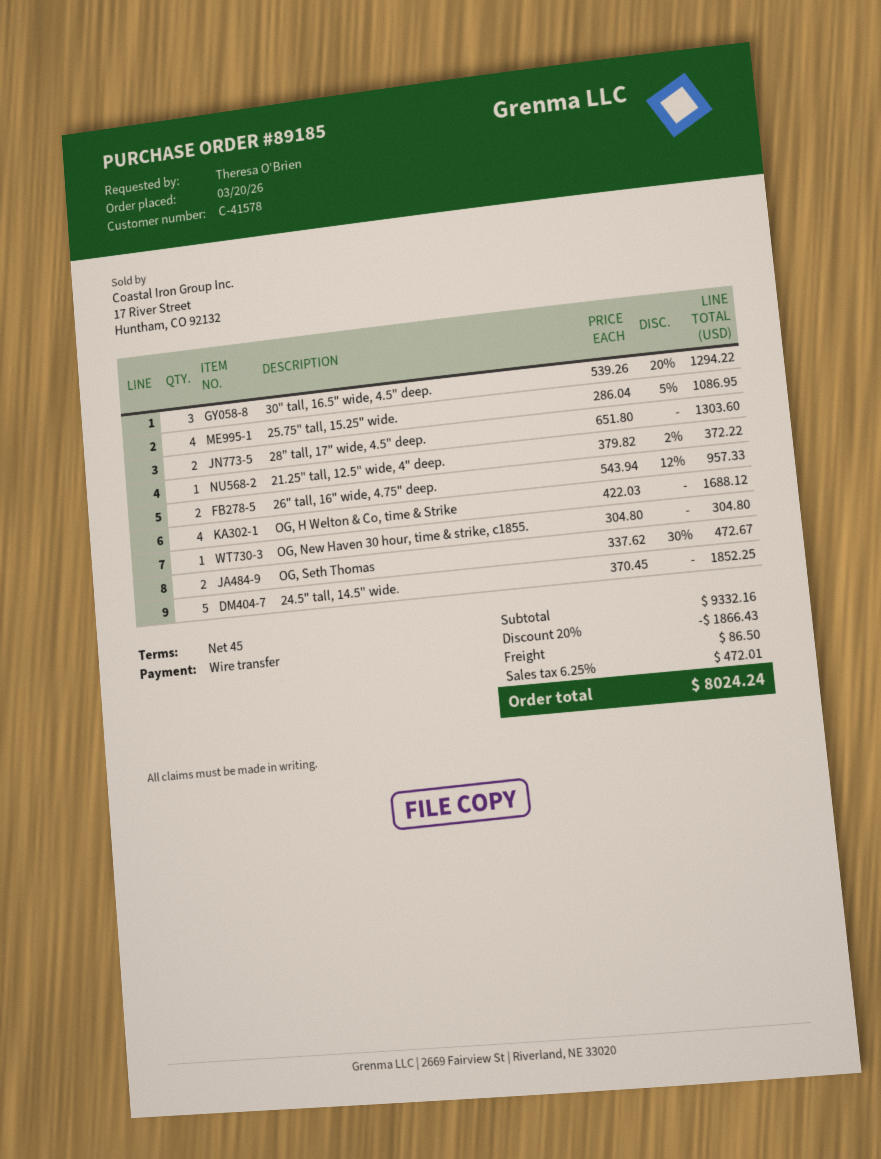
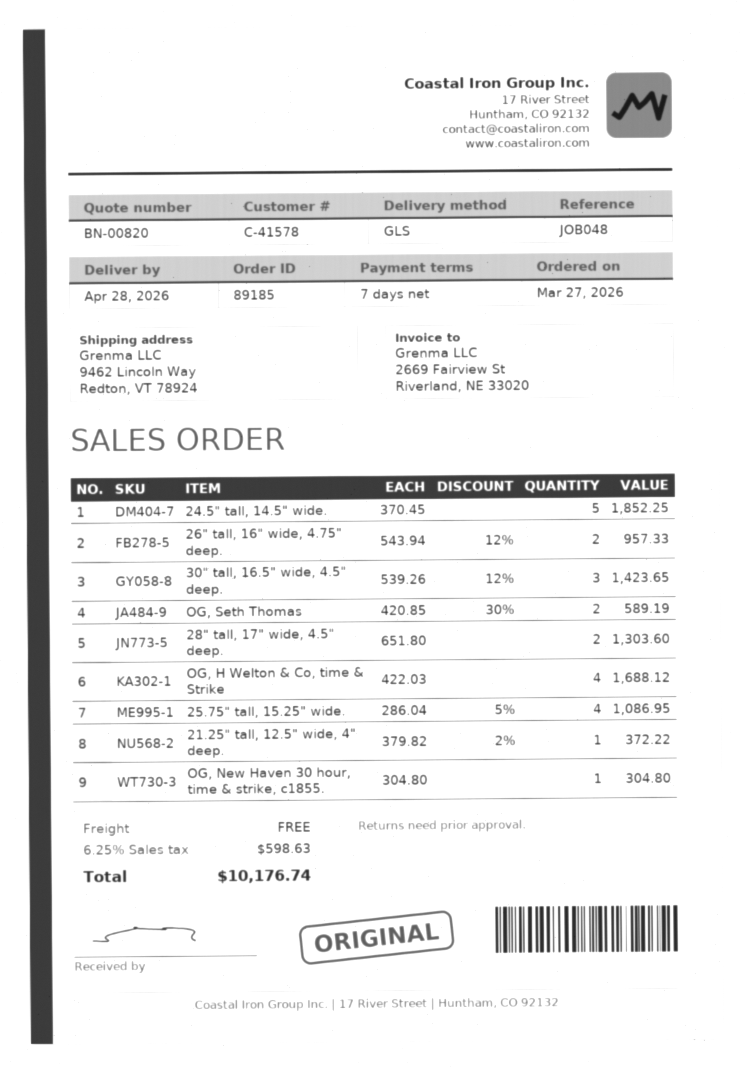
order date: 2026-03-20 -> 2026-03-27
payment terms: 45 days -> 7 days
30" tall, 16.5" wide, 4.5" deep.: 3 x 539.26 - 20% = 1294.22 -> 3 x 539.26 - 12% = 1423.65
OG, Seth Thomas: 2 x 337.62 - 30% = 472.67 -> 2 x 420.85 - 30% = 589.19
discount: 20% = 1866.43 -> none
shipping: 86.50 -> 0.00
tax: 6.25% = 472.01 -> 6.25% = 598.63
total: 8024.24 -> 10176.74

